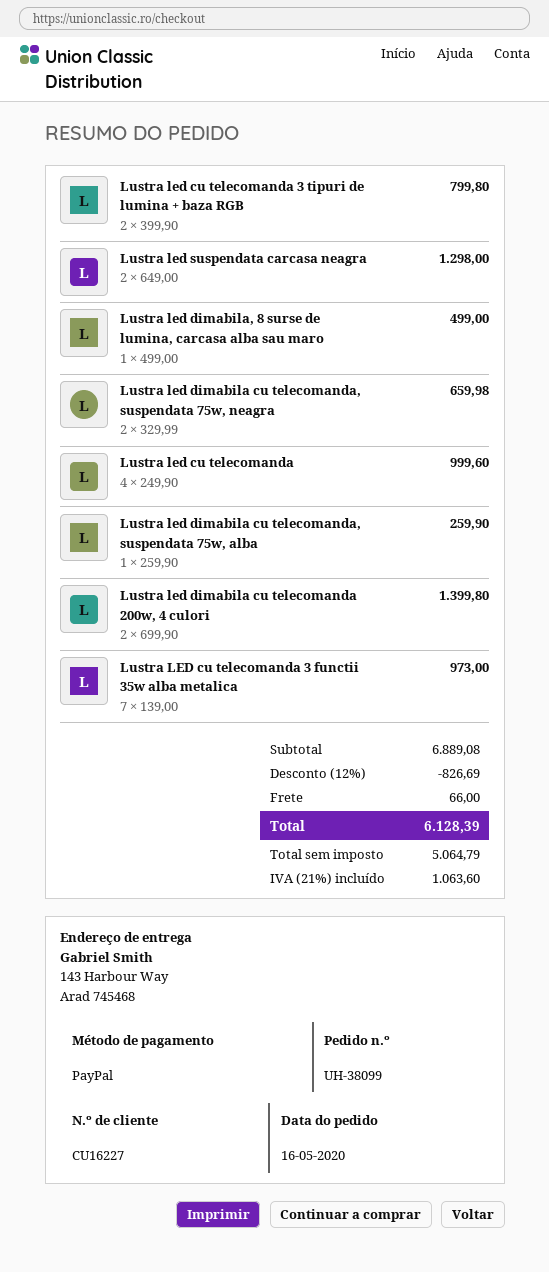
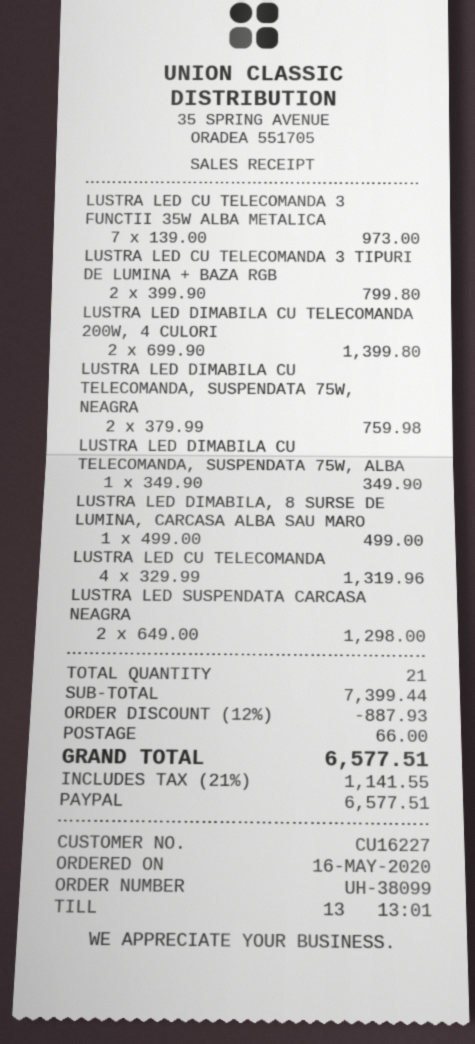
Lustra led dimabila cu telecomanda, suspendata 75w, neagra: 2 x 329.99 = 659.98 -> 2 x 379.99 = 759.98
Lustra led cu telecomanda: 4 x 249.90 = 999.60 -> 4 x 329.99 = 1319.96
Lustra led dimabila cu telecomanda, suspendata 75w, alba: 1 x 259.90 = 259.90 -> 1 x 349.90 = 349.90
subtotal: 6889.08 -> 7399.44
discount: 12% = 826.69 -> 12% = 887.93
tax: 21% = 1063.60 -> 21% = 1141.55
total: 6128.39 -> 6577.51

